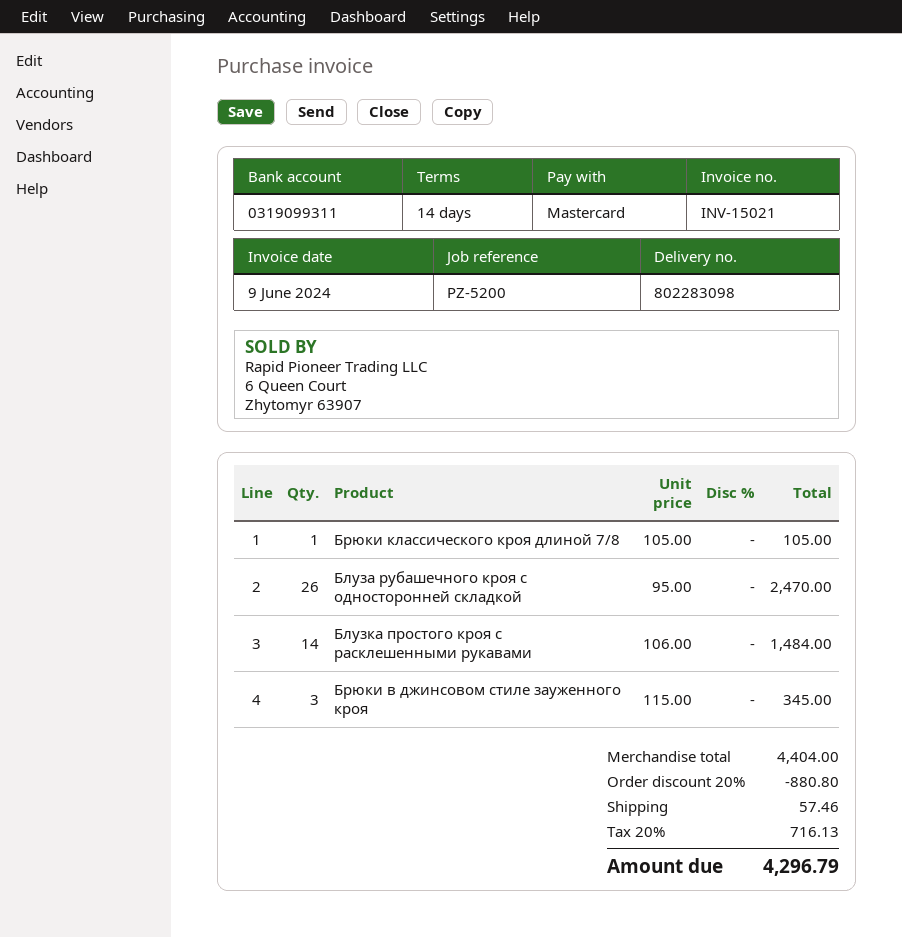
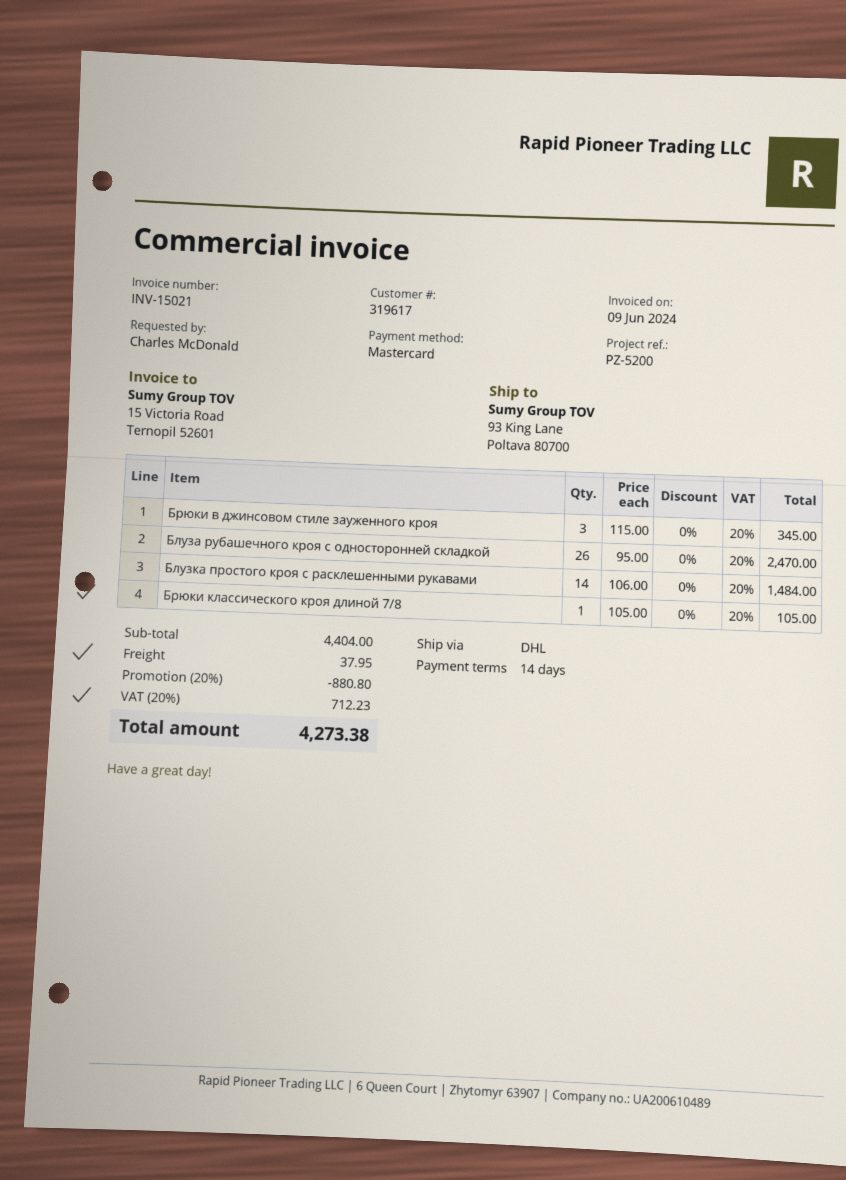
shipping: 57.46 -> 37.95
tax: 20% = 716.13 -> 20% = 712.23
total: 4296.79 -> 4273.38

